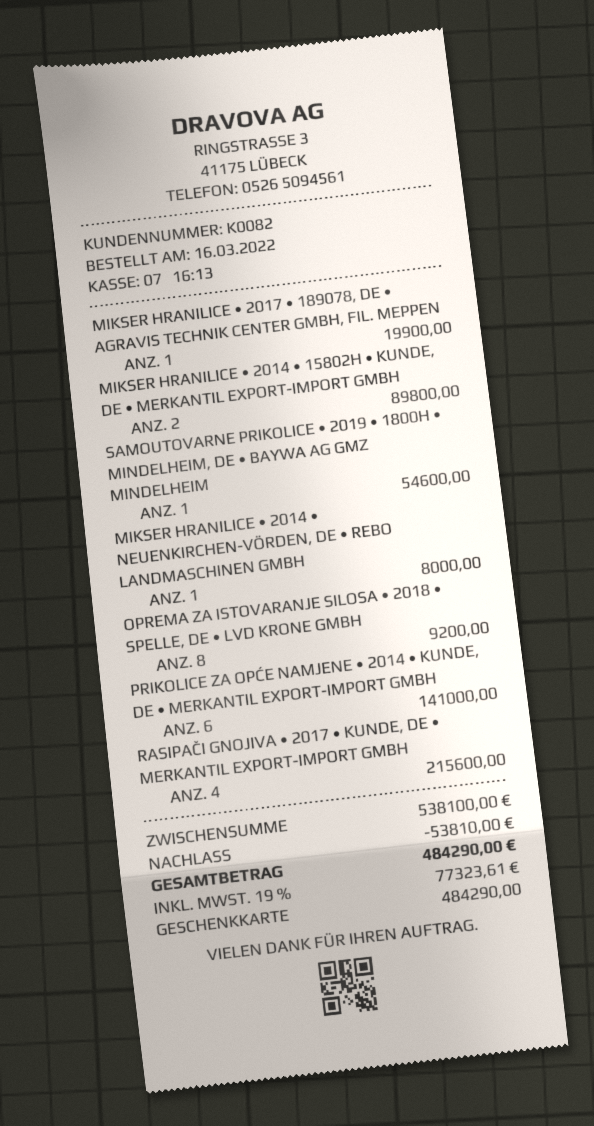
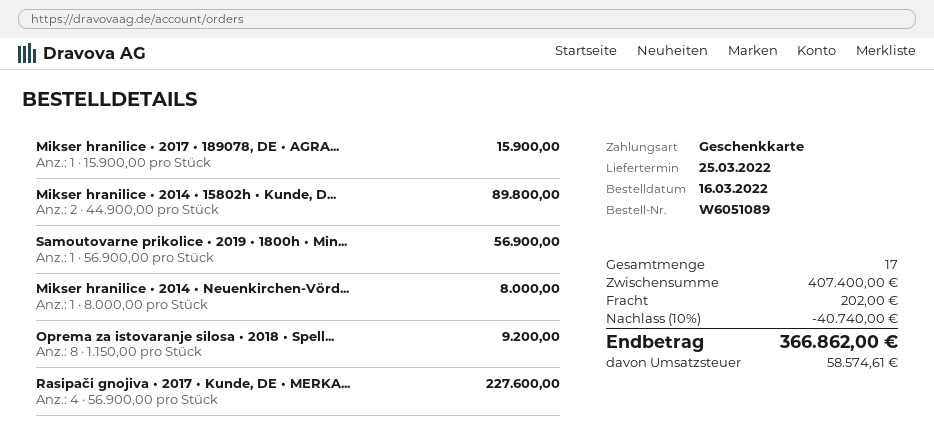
MIKSER HRANILICE • 2017 • 189078, DE • AGRAVIS TECHNIK CENTER GMBH, FIL. MEPPEN: 1 for 19900.00 -> 1 for 15900.00
SAMOUTOVARNE PRIKOLICE • 2019 • 1800H • MINDELHEIM, DE • BAYWA AG GMZ MINDELHEIM: 1 for 54600.00 -> 1 for 56900.00
PRIKOLICE ZA OPĆE NAMJENE • 2014 • KUNDE, DE • MERKANTIL EXPORT-IMPORT GMBH: 6 for 141000.00 -> none
RASIPAČI GNOJIVA • 2017 • KUNDE, DE • MERKANTIL EXPORT-IMPORT GMBH: 4 for 215600.00 -> 4 for 227600.00
subtotal: 538100.00 -> 407400.00
discount: 53810.00 -> 40740.00
shipping: none -> 202.00
tax: 77323.61 -> 58574.61
total: 484290.00 -> 366862.00

